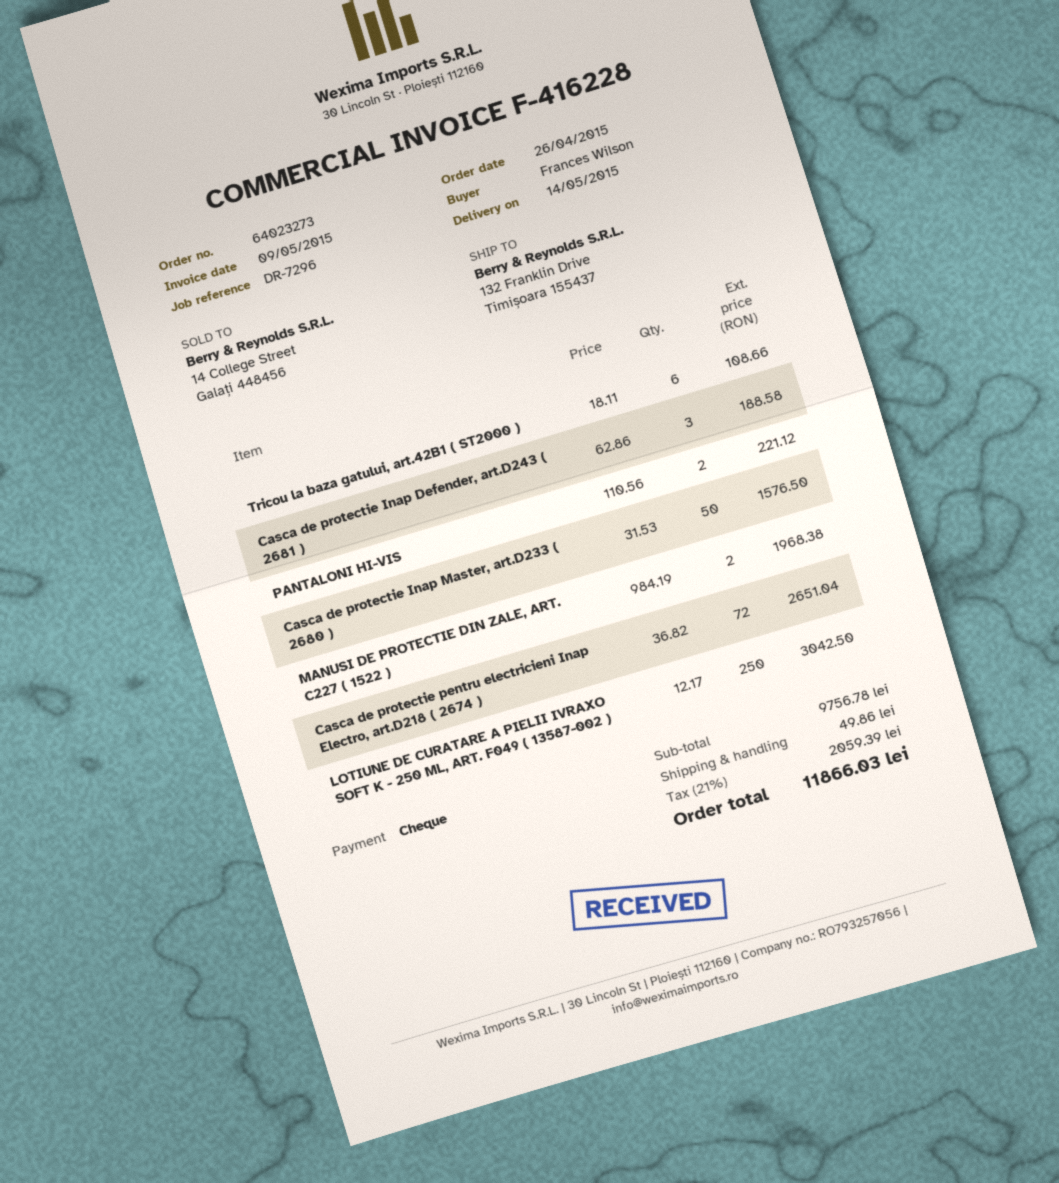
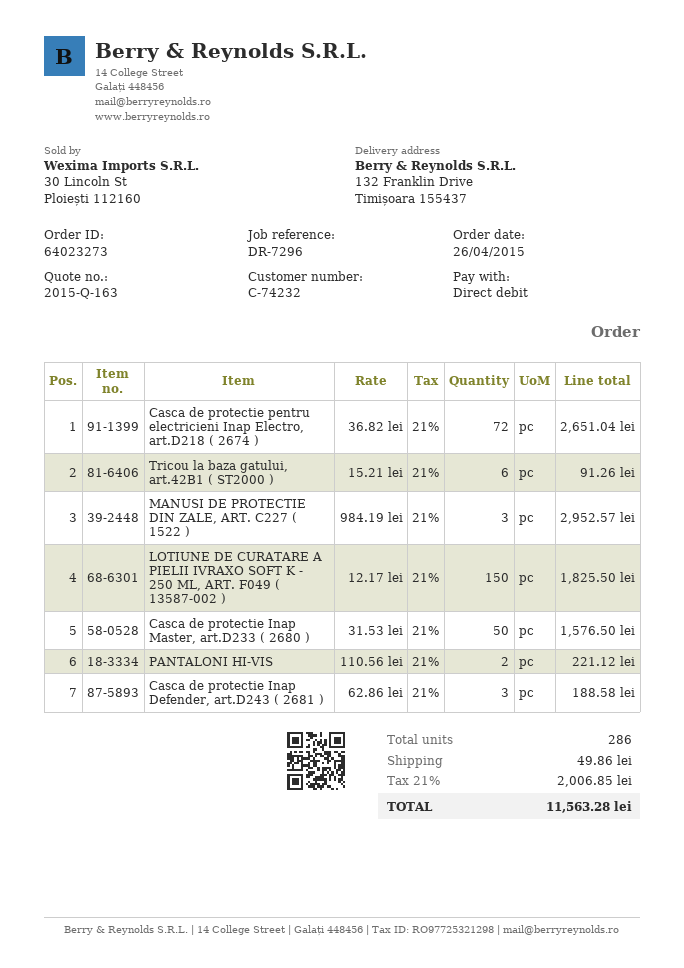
payment method: cheque -> direct debit
Tricou la baza gatului, art.42B1 ( ST2000 ): 6 x 18.11 = 108.66 -> 6 x 15.21 = 91.26
MANUSI DE PROTECTIE DIN ZALE, ART. C227 ( 1522 ): 2 x 984.19 = 1968.38 -> 3 x 984.19 = 2952.57
LOTIUNE DE CURATARE A PIELII IVRAXO SOFT K - 250 ML, ART. F049 ( 13587-002 ): 250 x 12.17 = 3042.50 -> 150 x 12.17 = 1825.50
tax: 21% = 2059.39 -> 21% = 2006.85
total: 11866.03 -> 11563.28

